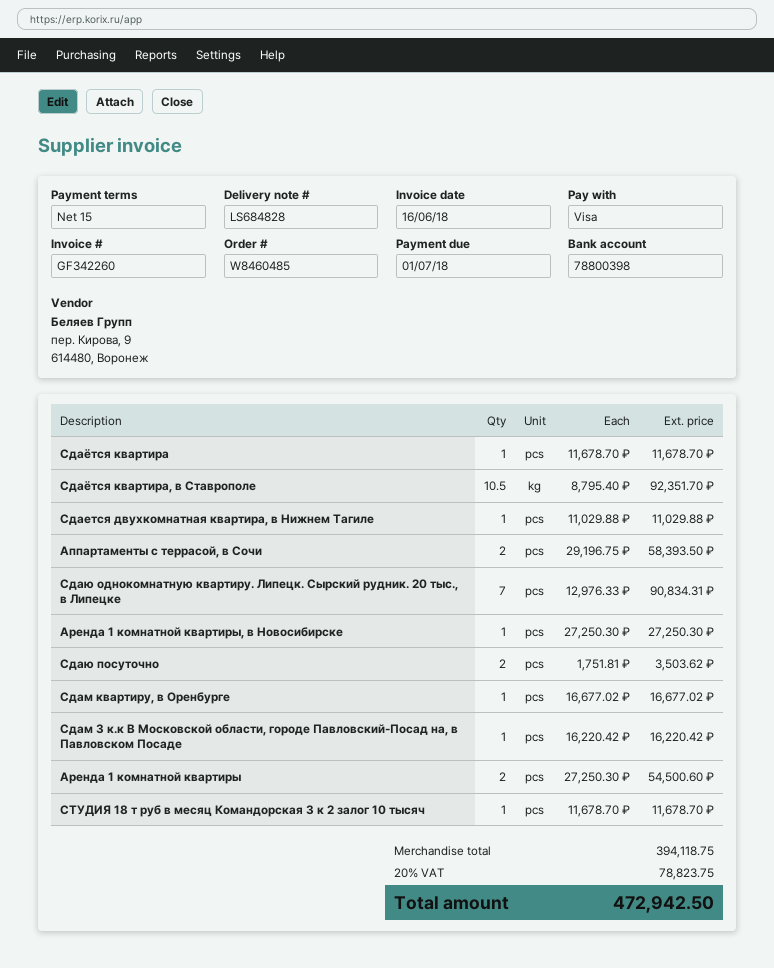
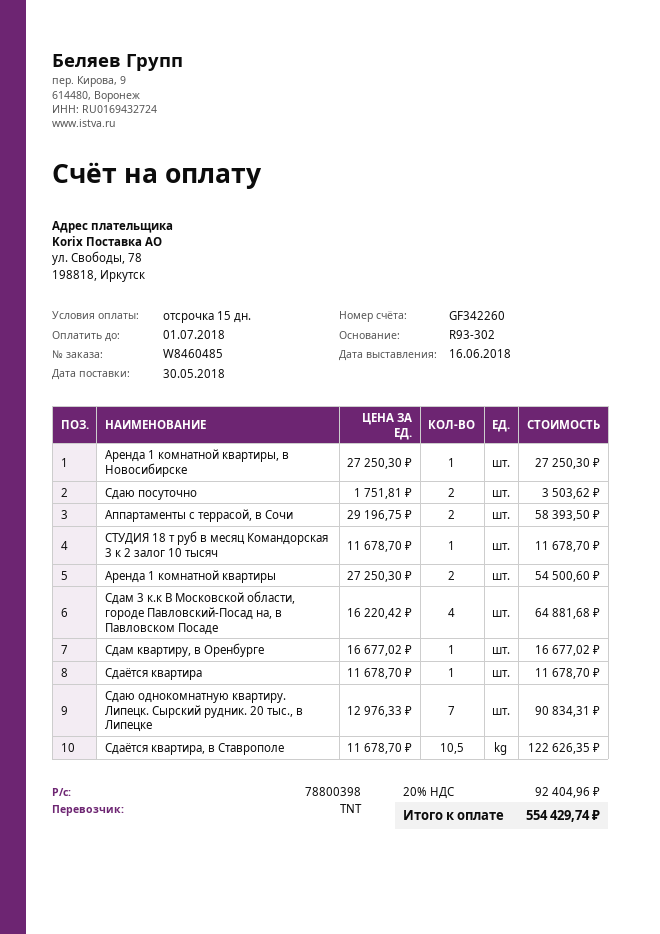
Сдаётся квартира, в Ставрополе: 10.5 x 8795.40 = 92351.70 -> 10.5 x 11678.70 = 122626.35
Сдается двухкомнатная квартира, в Нижнем Тагиле: 1 x 11029.88 = 11029.88 -> none
Сдам 3 к.к В Московской области, городе Павловский-Посад на, в Павловском Посаде: 1 x 16220.42 = 16220.42 -> 4 x 16220.42 = 64881.68
tax: 20% = 78823.75 -> 20% = 92404.96
total: 472942.50 -> 554429.74

